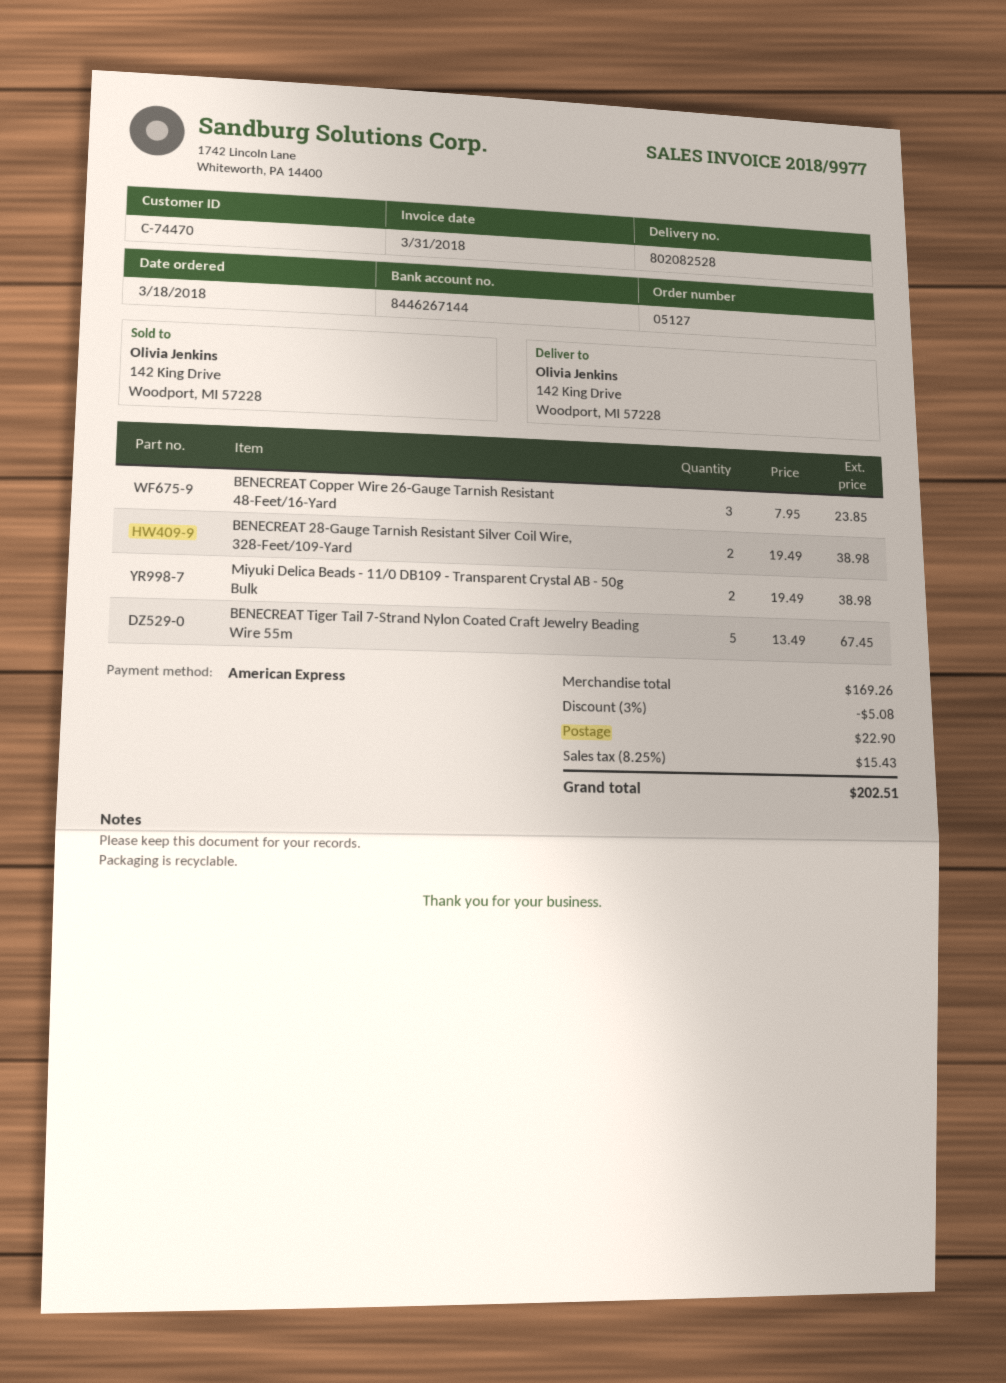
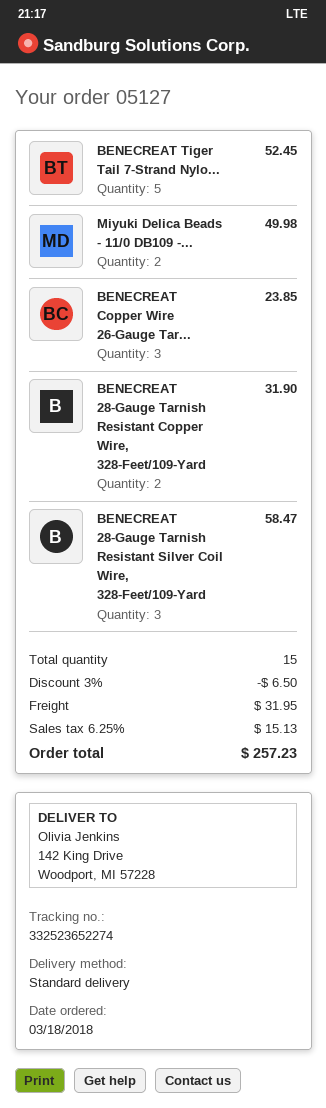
BENECREAT 28-Gauge Tarnish Resistant Silver Coil Wire, 328-Feet/109-Yard: 2 for 38.98 -> 3 for 58.47
Miyuki Delica Beads - 11/0 DB109 - Transparent Crystal AB - 50g Bulk: 2 for 38.98 -> 2 for 49.98
BENECREAT Tiger Tail 7-Strand Nylon Coated Craft Jewelry Beading Wire 55m: 5 for 67.45 -> 5 for 52.45
BENECREAT 28-Gauge Tarnish Resistant Copper Wire, 328-Feet/109-Yard: none -> 2 for 31.90
discount: 3% = 5.08 -> 3% = 6.50
shipping: 22.90 -> 31.95
tax: 8.25% = 15.43 -> 6.25% = 15.13
total: 202.51 -> 257.23

